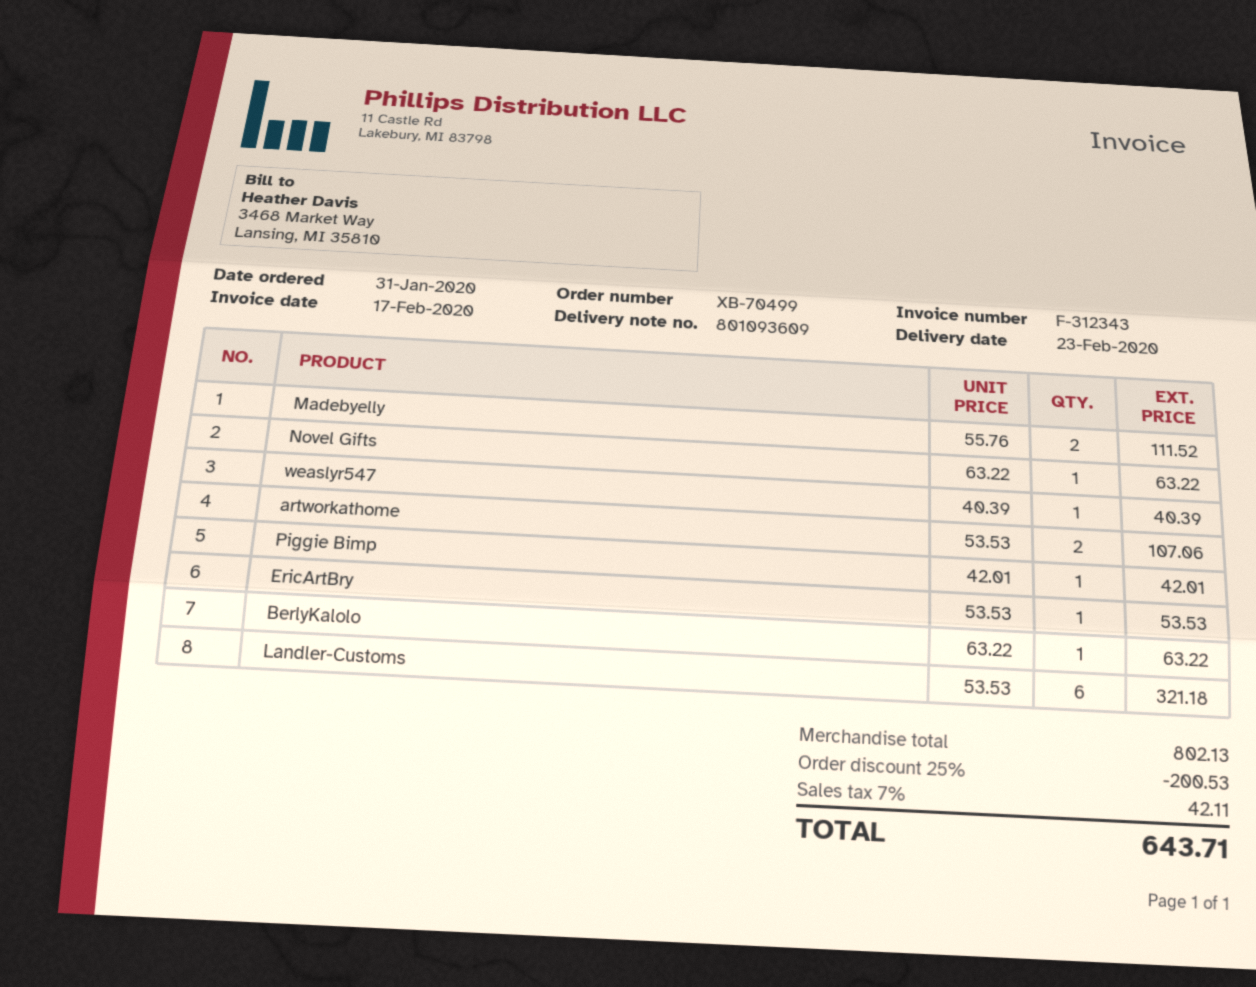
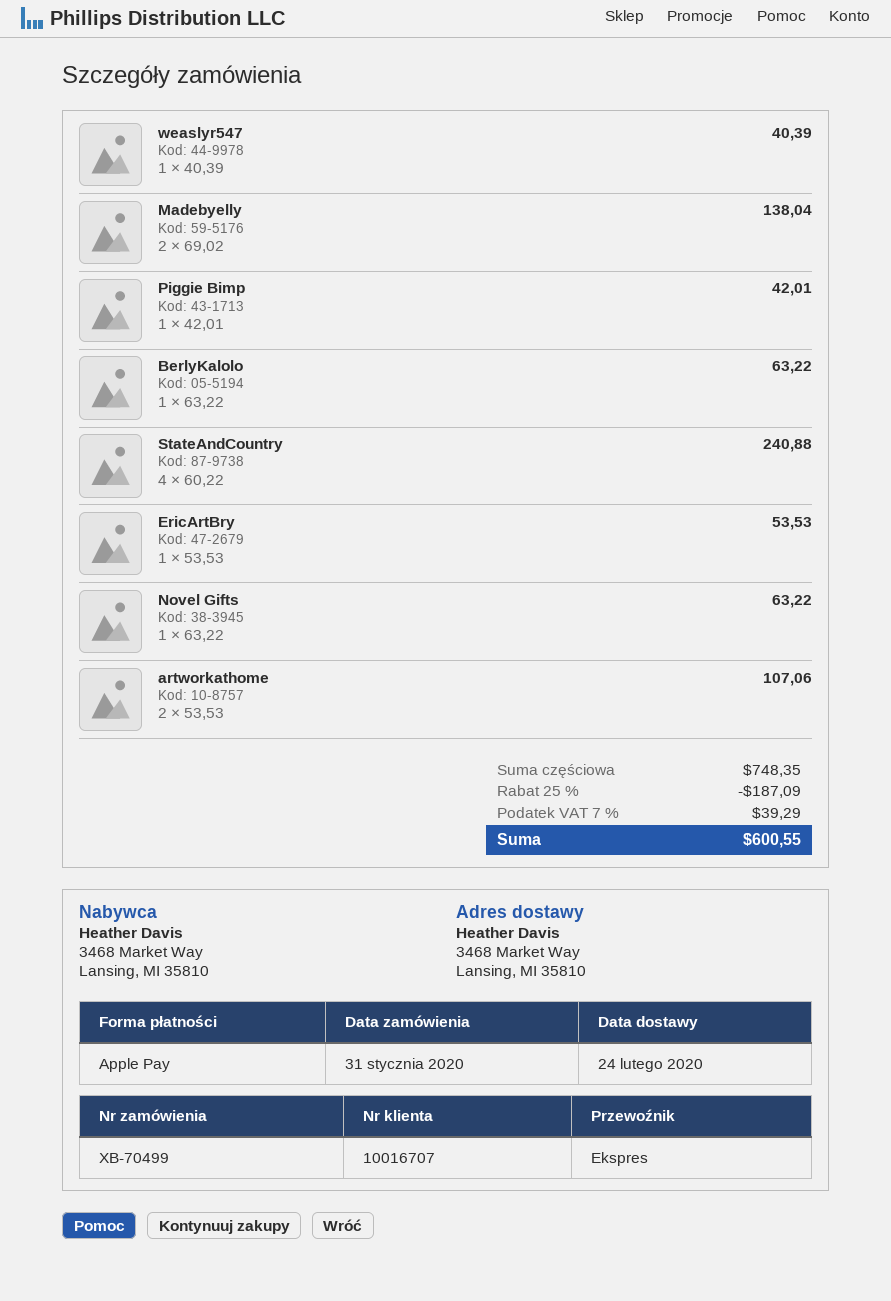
delivery date: 2020-02-23 -> 2020-02-24
Madebyelly: 2 x 55.76 = 111.52 -> 2 x 69.02 = 138.04
Landler-Customs: 6 x 53.53 = 321.18 -> none
StateAndCountry: none -> 4 x 60.22 = 240.88
subtotal: 802.13 -> 748.35
discount: 25% = 200.53 -> 25% = 187.09
tax: 7% = 42.11 -> 7% = 39.29
total: 643.71 -> 600.55

